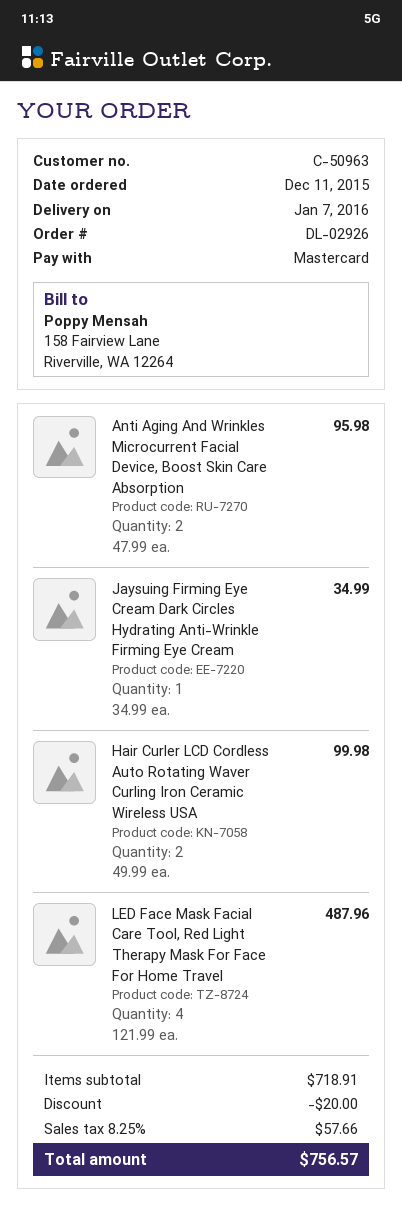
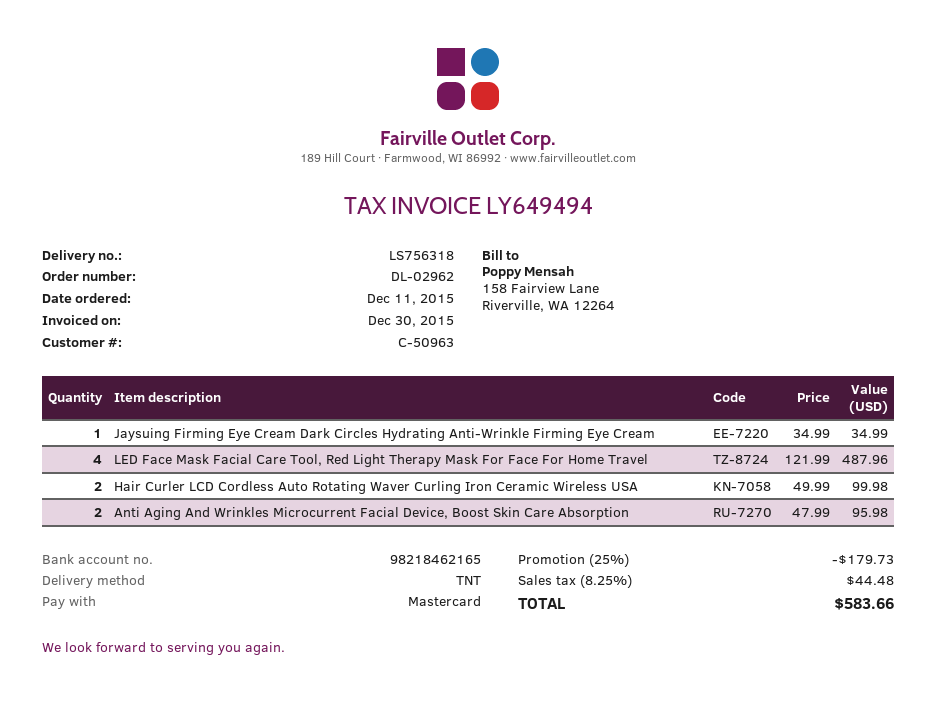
order number: DL-02926 -> DL-02962
discount: 20.00 -> 179.73
tax: 8.25% = 57.66 -> 8.25% = 44.48
total: 756.57 -> 583.66

